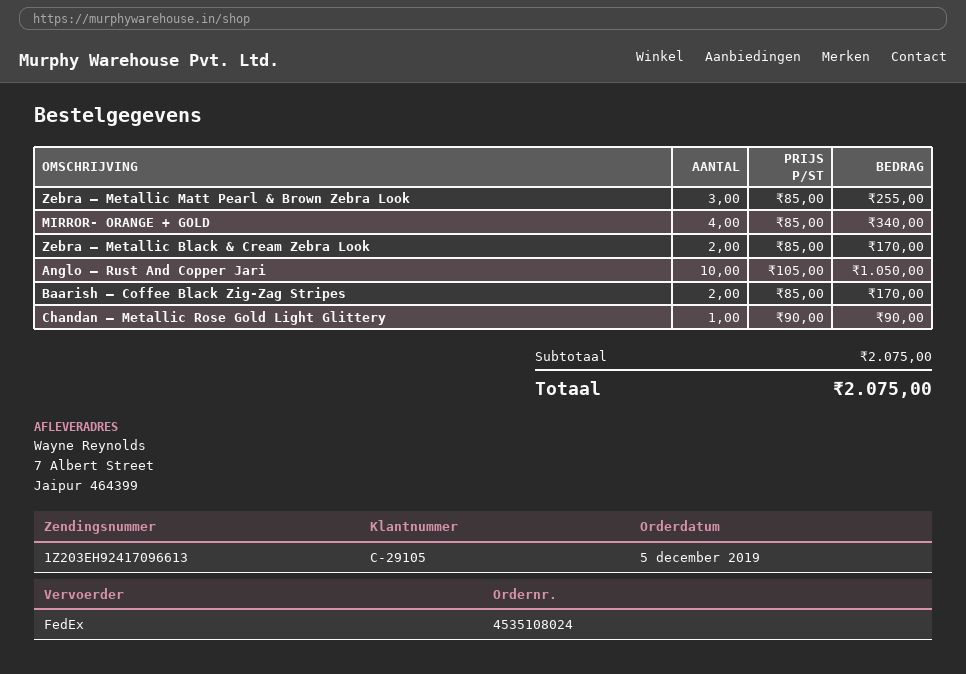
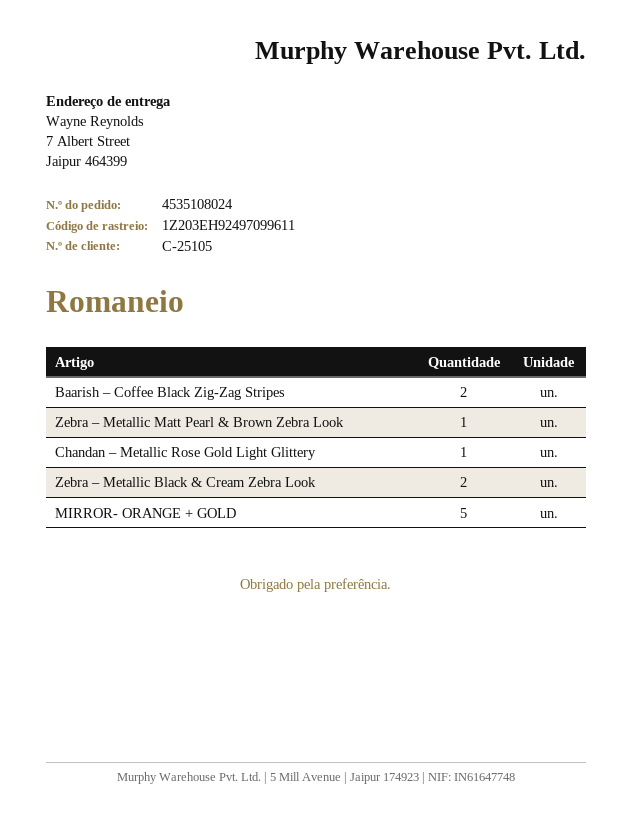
customer number: C-29105 -> C-25105
tracking number: 1Z203EH92417096613 -> 1Z203EH92497099611
Zebra – Metallic Matt Pearl & Brown Zebra Look: 3 -> 1
MIRROR- ORANGE + GOLD: 4 -> 5
Anglo – Rust And Copper Jari: 10 -> none

